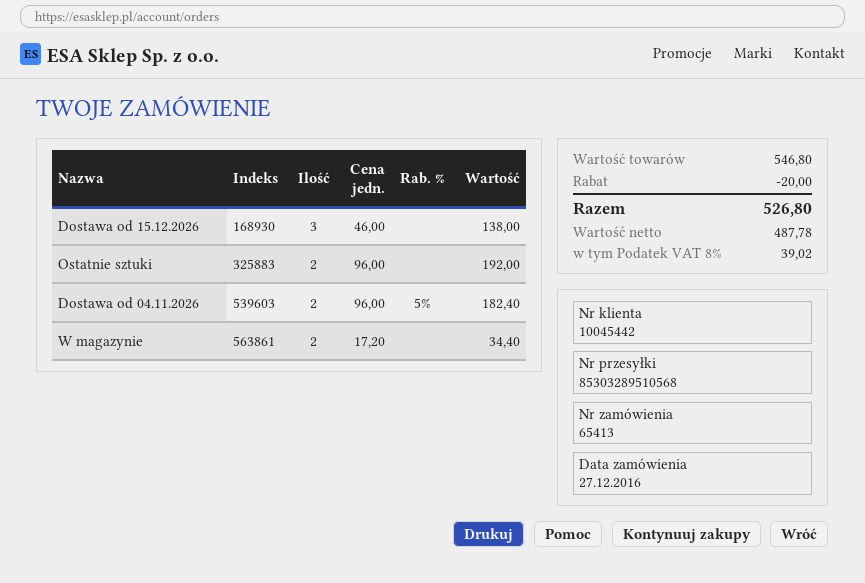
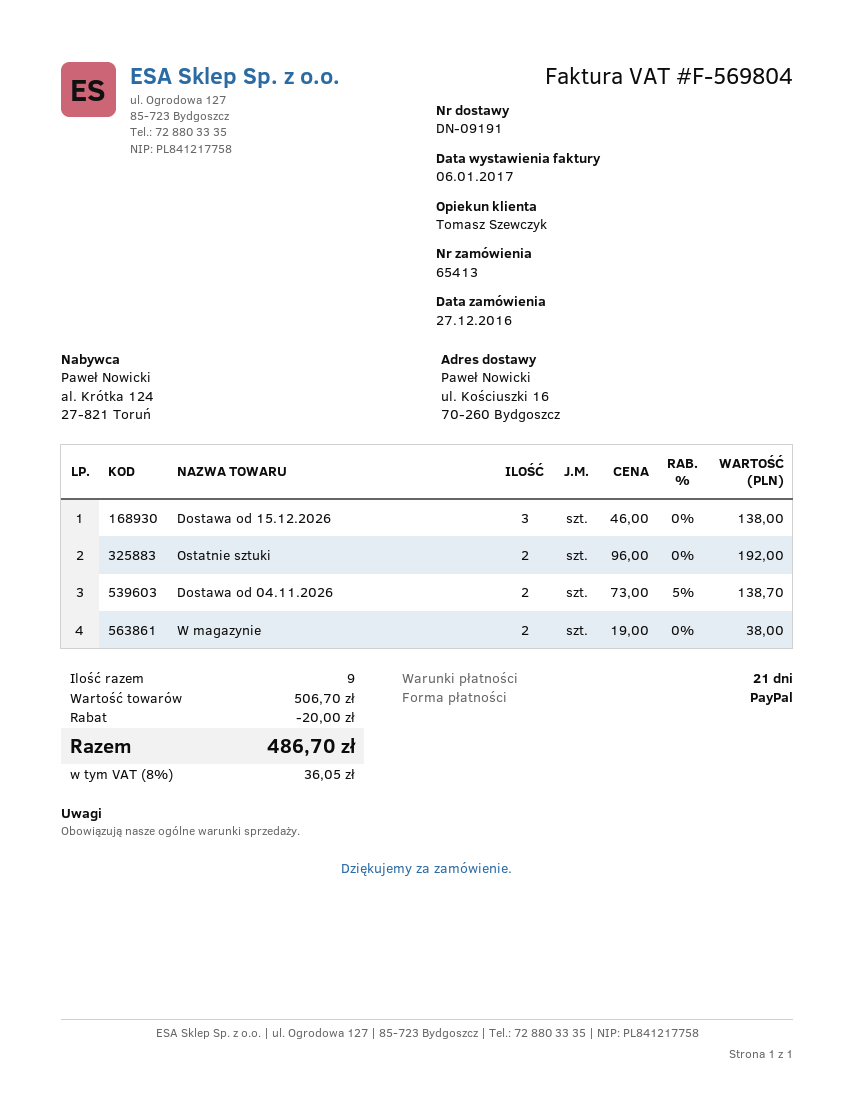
Dostawa od 04.11.2026: 2 x 96.00 - 5% = 182.40 -> 2 x 73.00 - 5% = 138.70
W magazynie: 2 x 17.20 = 34.40 -> 2 x 19.00 = 38.00
subtotal: 546.80 -> 506.70
tax: 8% = 39.02 -> 8% = 36.05
total: 526.80 -> 486.70

